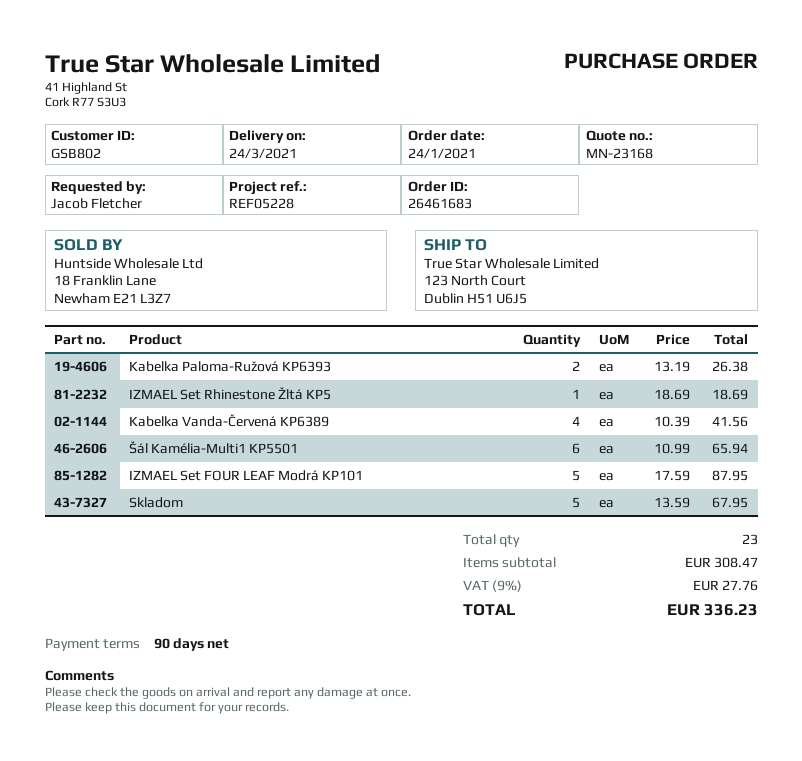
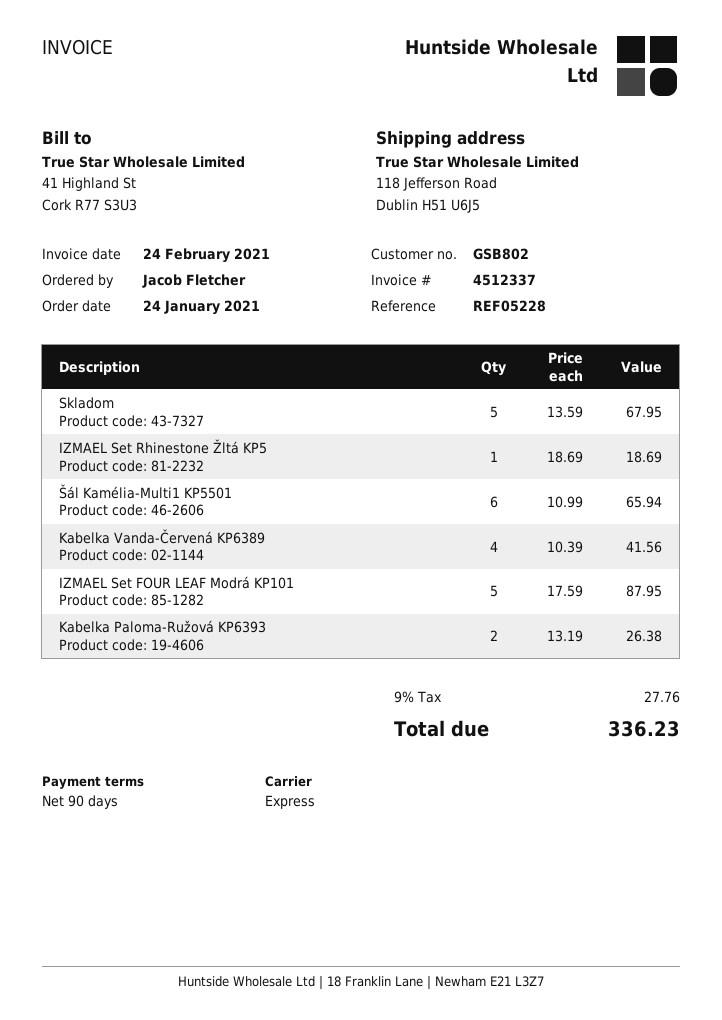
ship to: 123 North Court, Dublin H51 U6J5 -> 118 Jefferson Road, Dublin H51 U6J5

